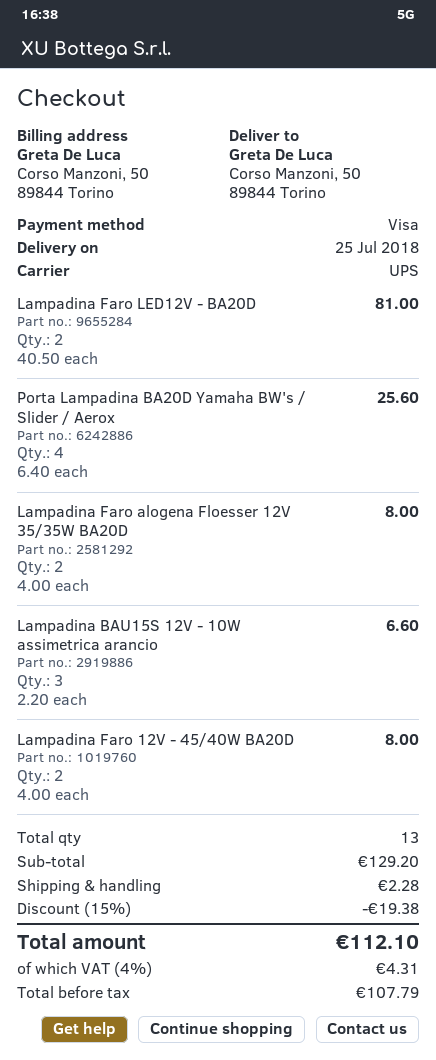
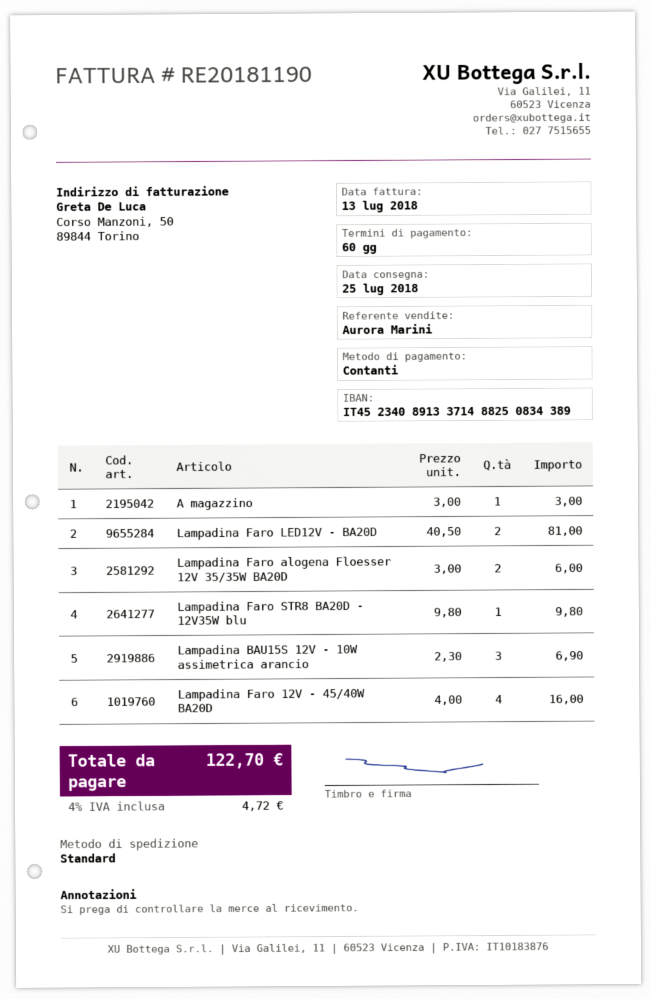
payment method: Visa -> cash
shipping method: UPS -> standard
Porta Lampadina BA20D Yamaha BW's / Slider / Aerox: 4 x 6.40 = 25.60 -> none
Lampadina Faro alogena Floesser 12V 35/35W BA20D: 2 x 4.00 = 8.00 -> 2 x 3.00 = 6.00
Lampadina BAU15S 12V - 10W assimetrica arancio: 3 x 2.20 = 6.60 -> 3 x 2.30 = 6.90
Lampadina Faro 12V - 45/40W BA20D: 2 x 4.00 = 8.00 -> 4 x 4.00 = 16.00
A magazzino: none -> 1 x 3.00 = 3.00
Lampadina Faro STR8 BA20D - 12V35W blu: none -> 1 x 9.80 = 9.80
discount: 15% = 19.38 -> none
shipping: 2.28 -> none
tax: 4% = 4.31 -> 4% = 4.72
total: 112.10 -> 122.70

